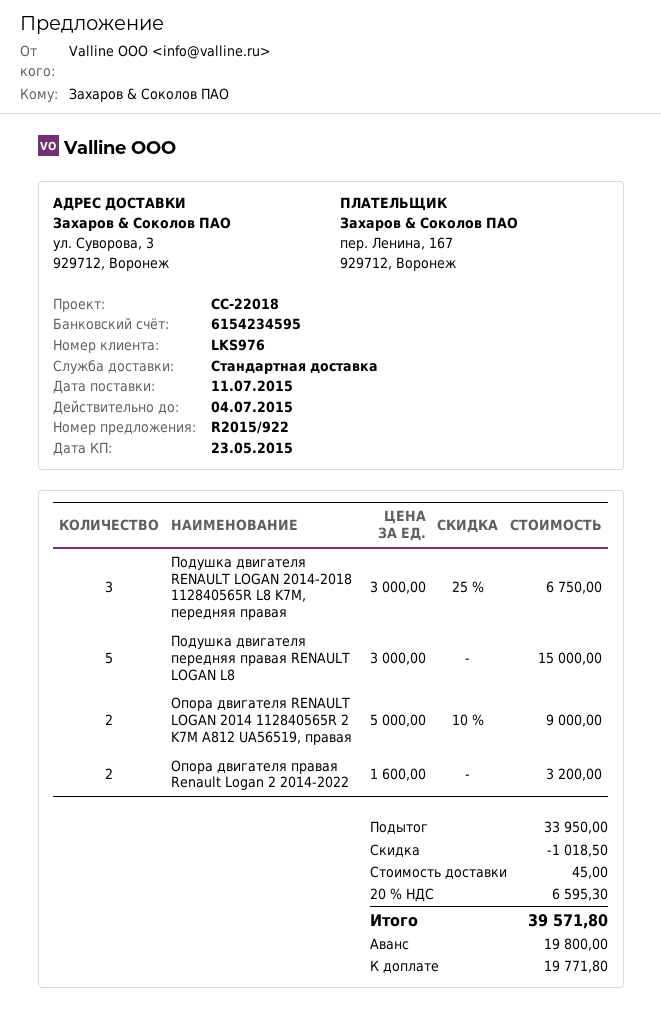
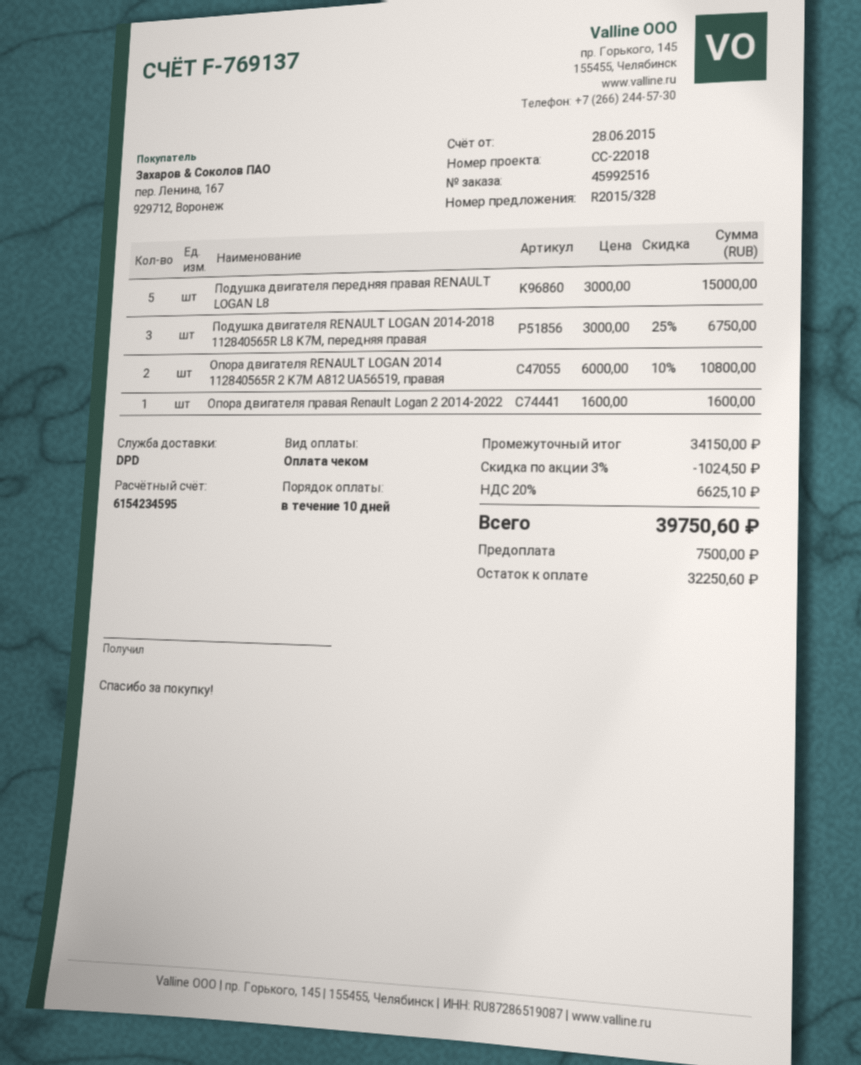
quote number: R2015/922 -> R2015/328
shipping method: standard -> DPD
Опора двигателя RENAULT LOGAN 2014 112840565R 2 K7M А812 UA56519, правая: 2 x 5000.00 - 10% = 9000.00 -> 2 x 6000.00 - 10% = 10800.00
Опора двигателя правая Renault Logan 2 2014-2022: 2 x 1600.00 = 3200.00 -> 1 x 1600.00 = 1600.00
subtotal: 33950.00 -> 34150.00
discount: 1018.50 -> 1024.50
shipping: 45.00 -> none
tax: 20% = 6595.30 -> 20% = 6625.10
total: 39571.80 -> 39750.60
deposit: 19800.00 -> 7500.00
balance: 19771.80 -> 32250.60

